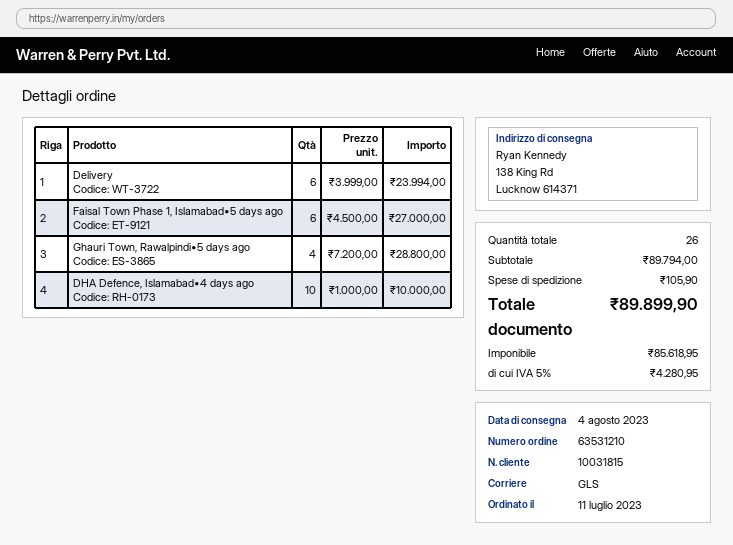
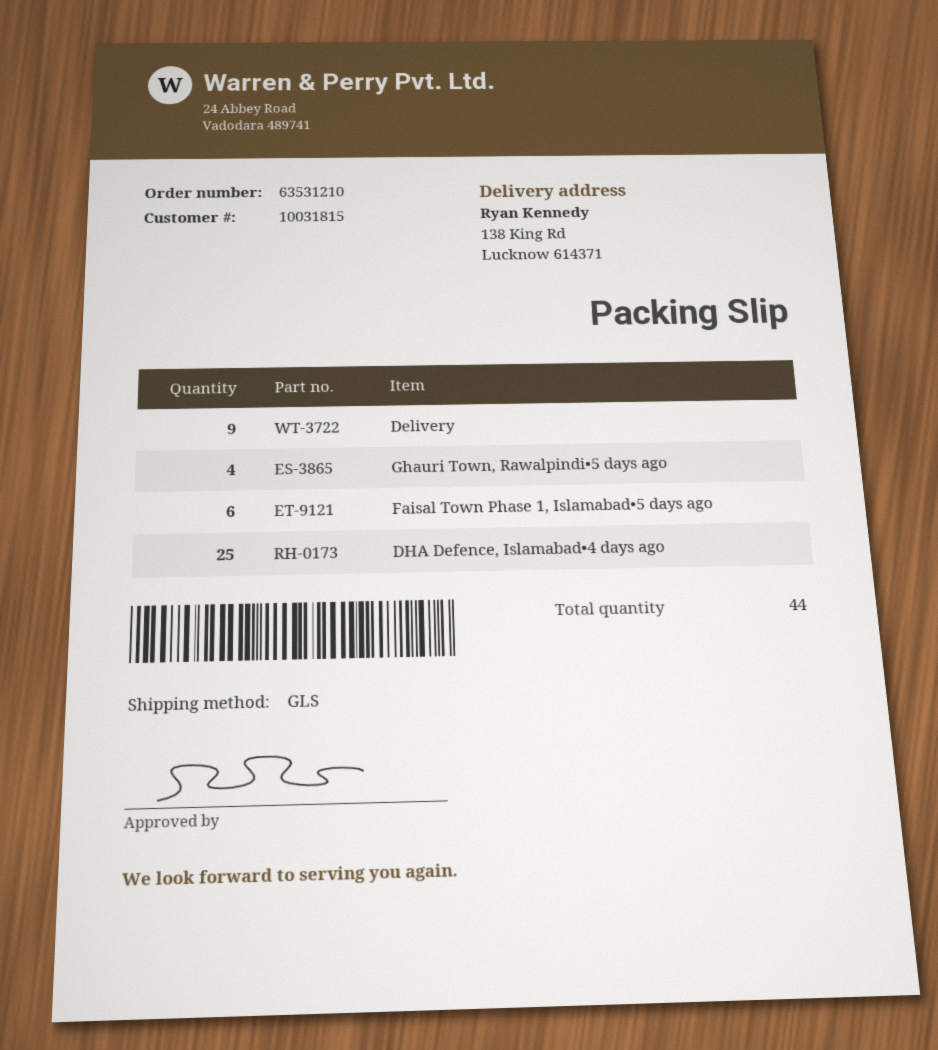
Delivery: 6 -> 9
DHA Defence, Islamabad•4 days ago: 10 -> 25
total quantity: 26 -> 44

